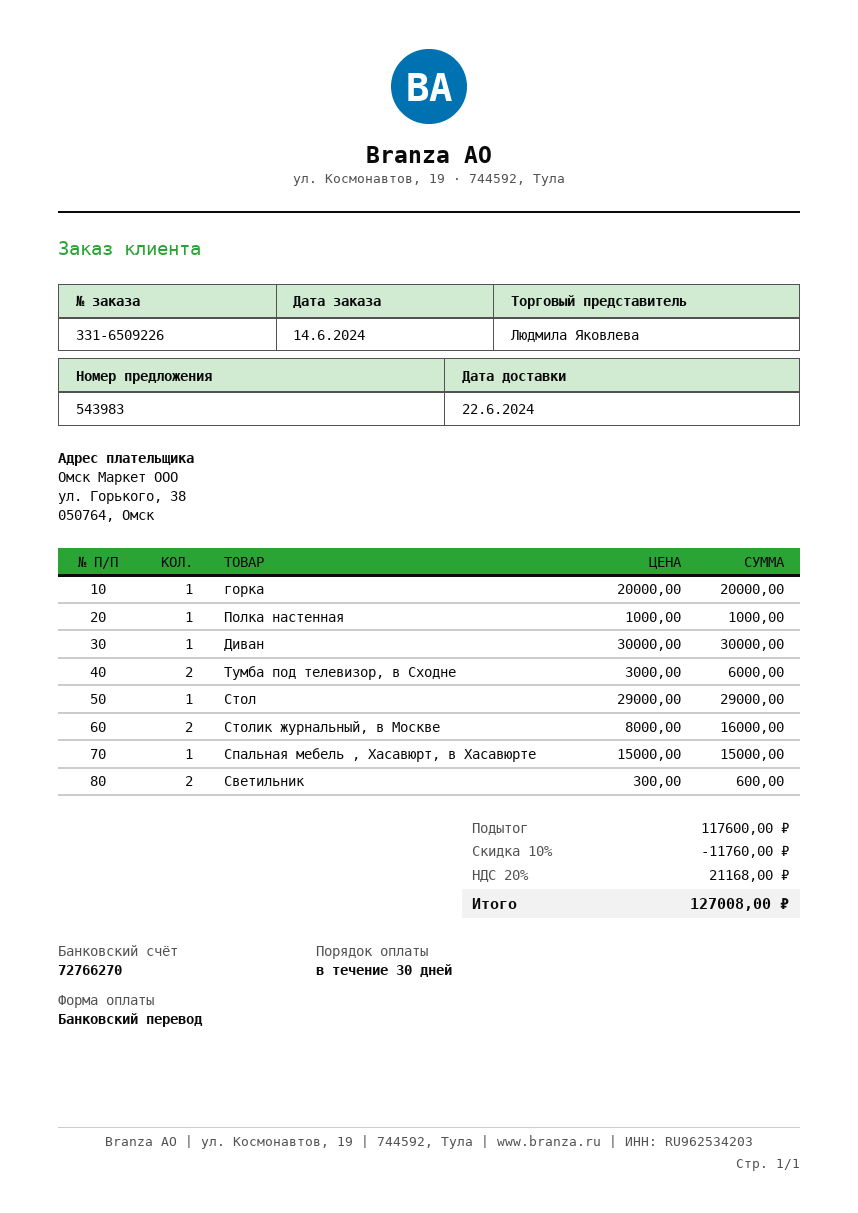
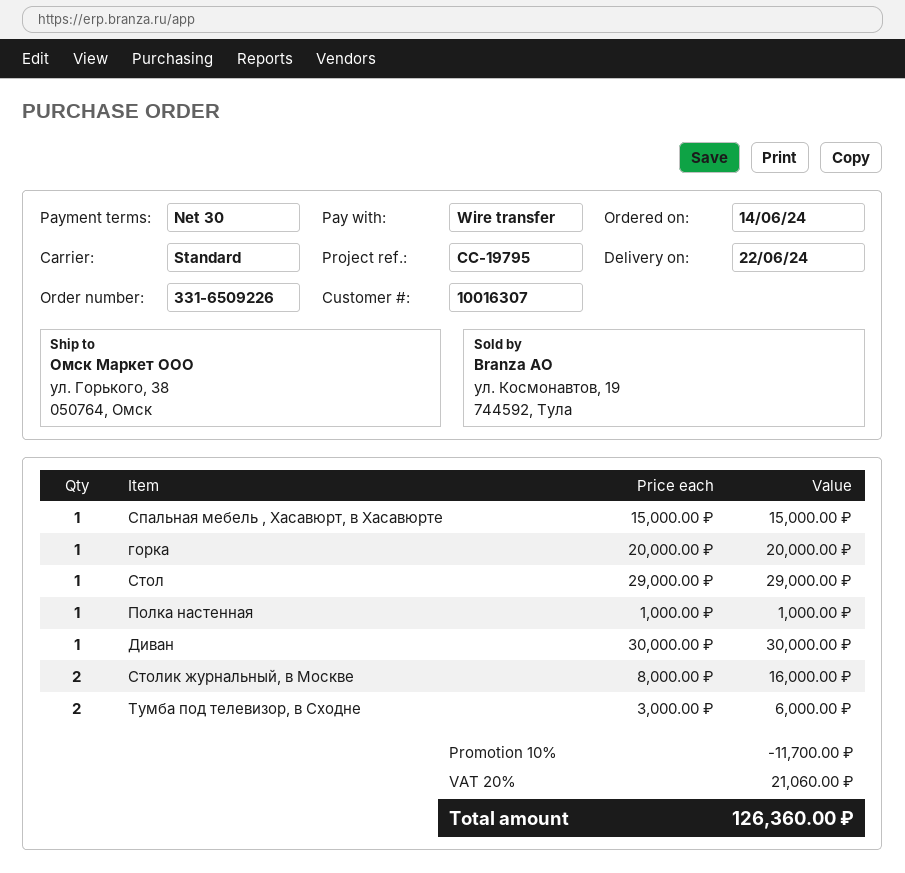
Светильник: 2 x 300.00 = 600.00 -> none
discount: 10% = 11760.00 -> 10% = 11700.00
tax: 20% = 21168.00 -> 20% = 21060.00
total: 127008.00 -> 126360.00

